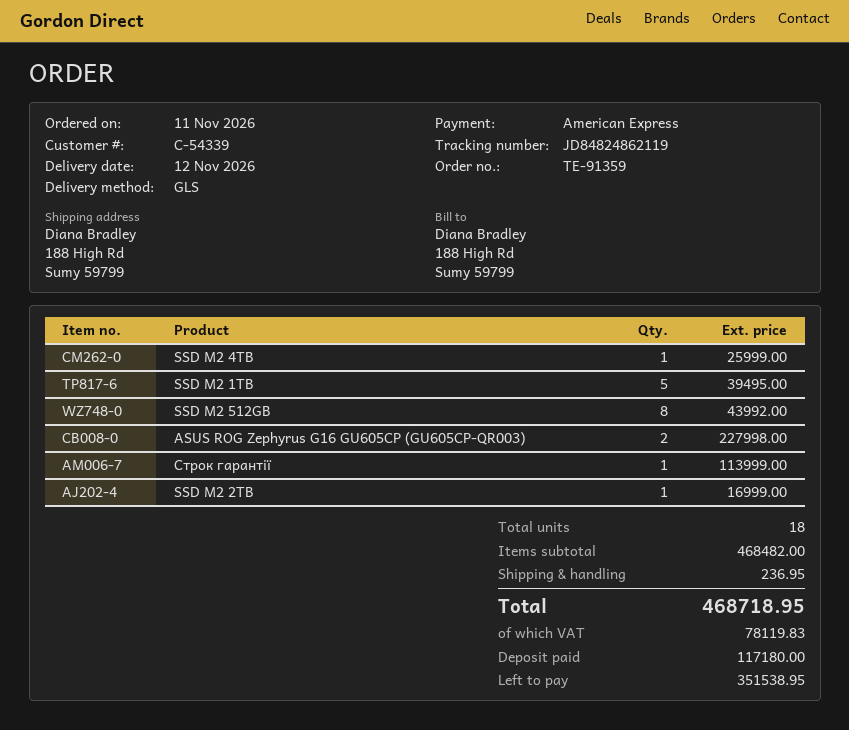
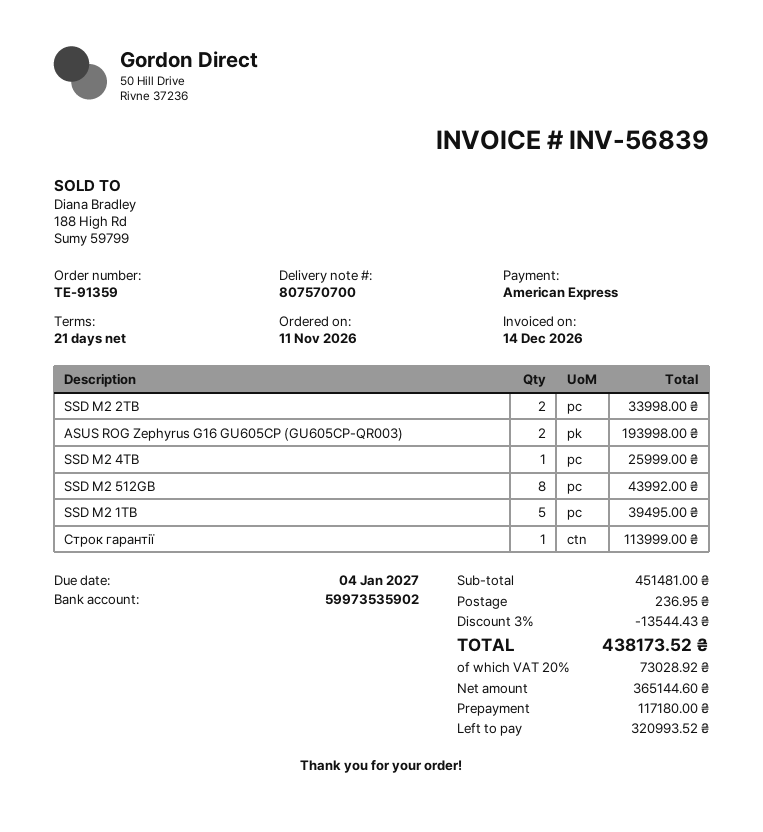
ASUS ROG Zephyrus G16 GU605CP (GU605CP-QR003): 2 for 227998.00 -> 2 for 193998.00
SSD M2 2TB: 1 for 16999.00 -> 2 for 33998.00
subtotal: 468482.00 -> 451481.00
discount: none -> 3% = 13544.43
tax: 78119.83 -> 73028.92
total: 468718.95 -> 438173.52
balance: 351538.95 -> 320993.52

